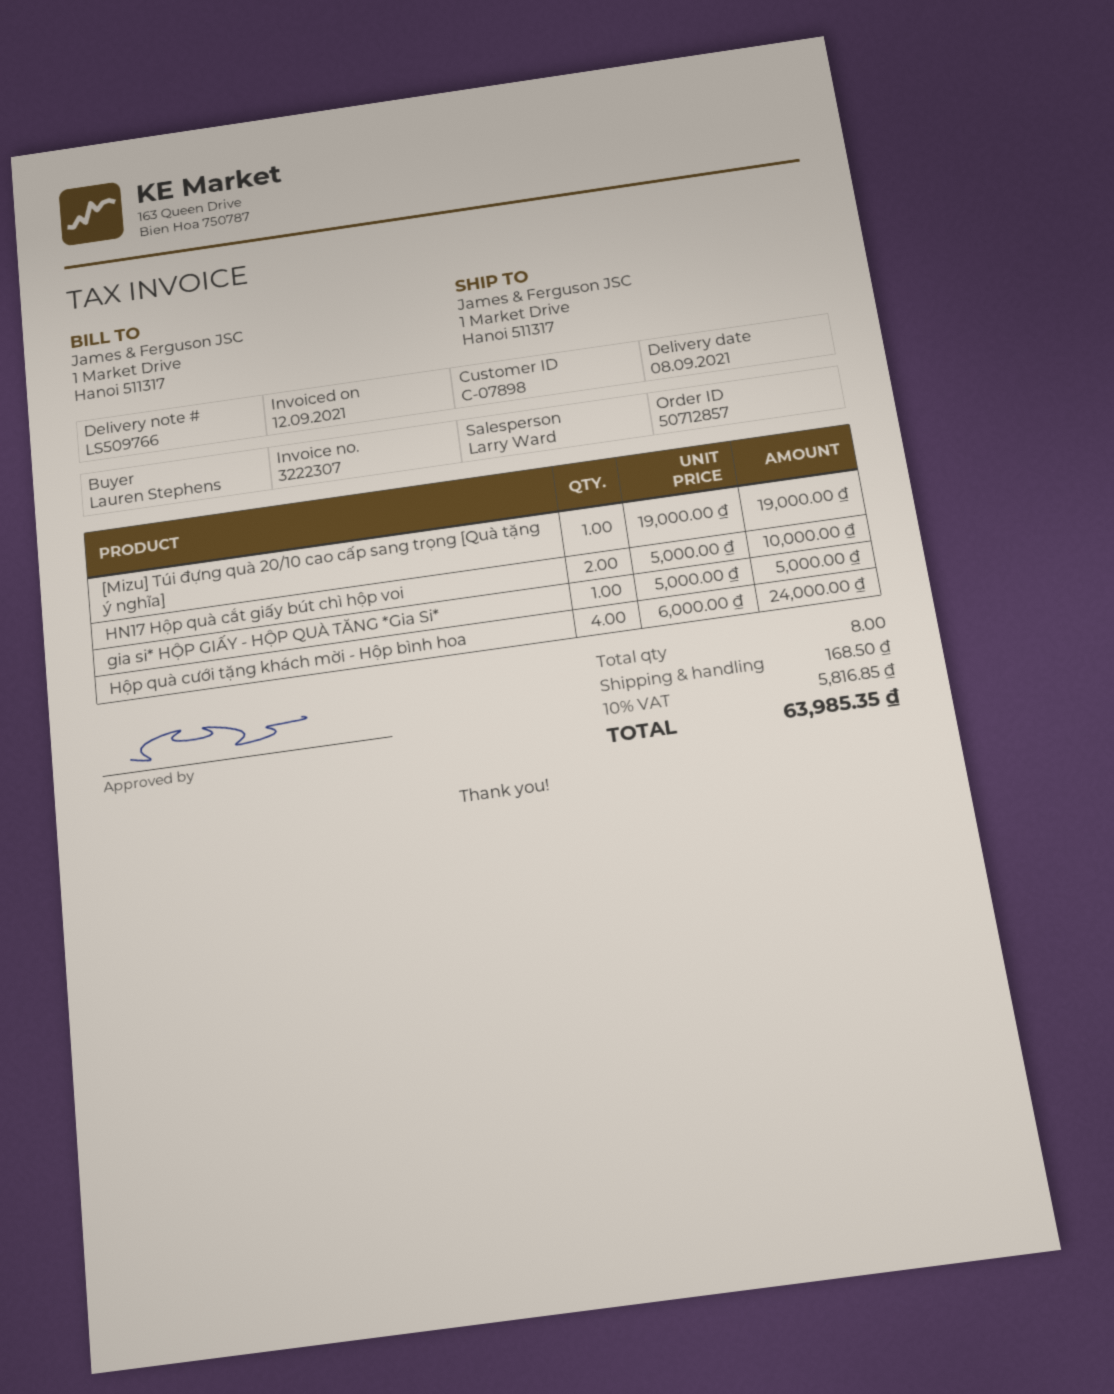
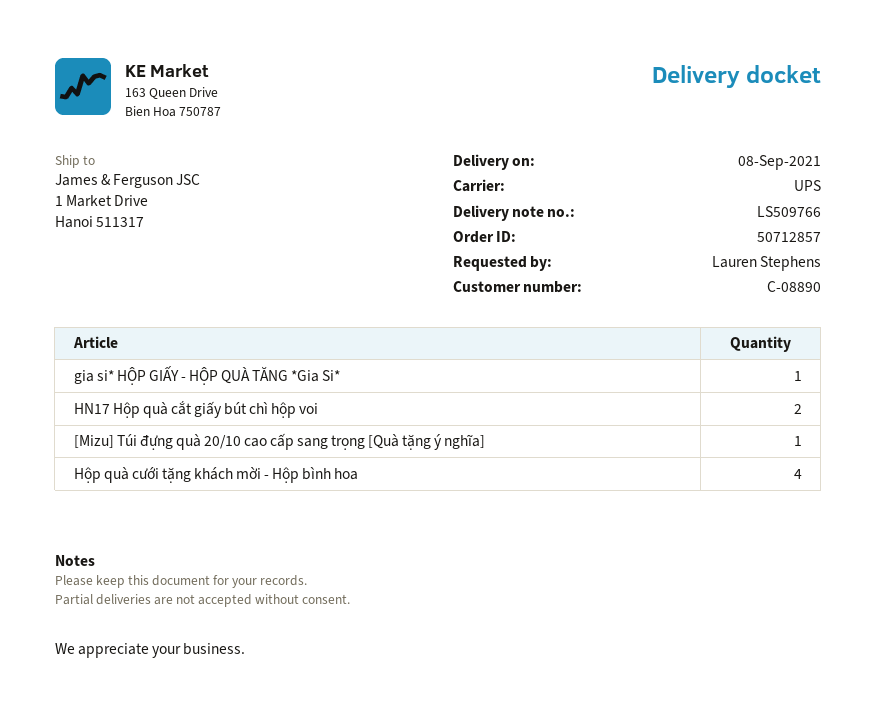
customer number: C-07898 -> C-08890

